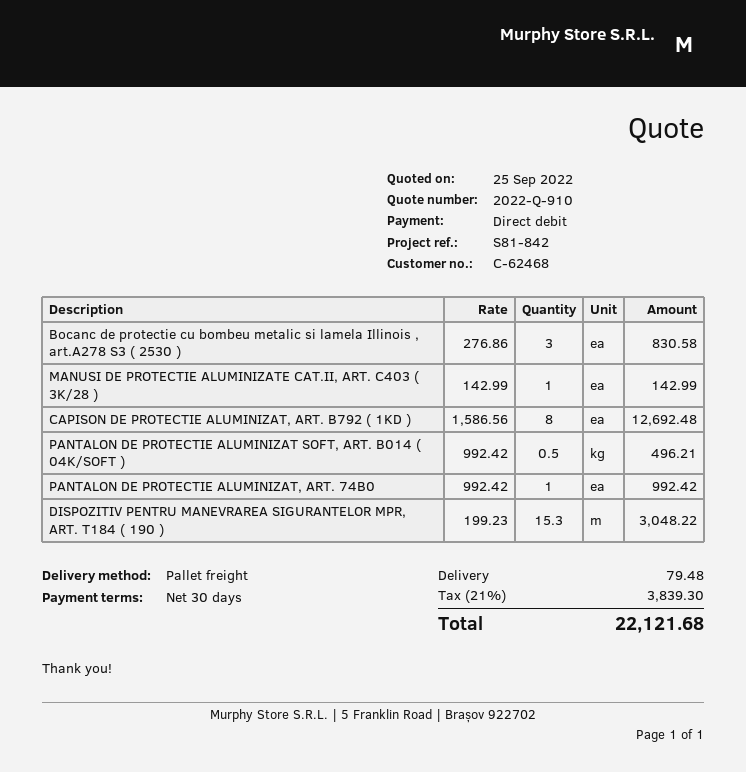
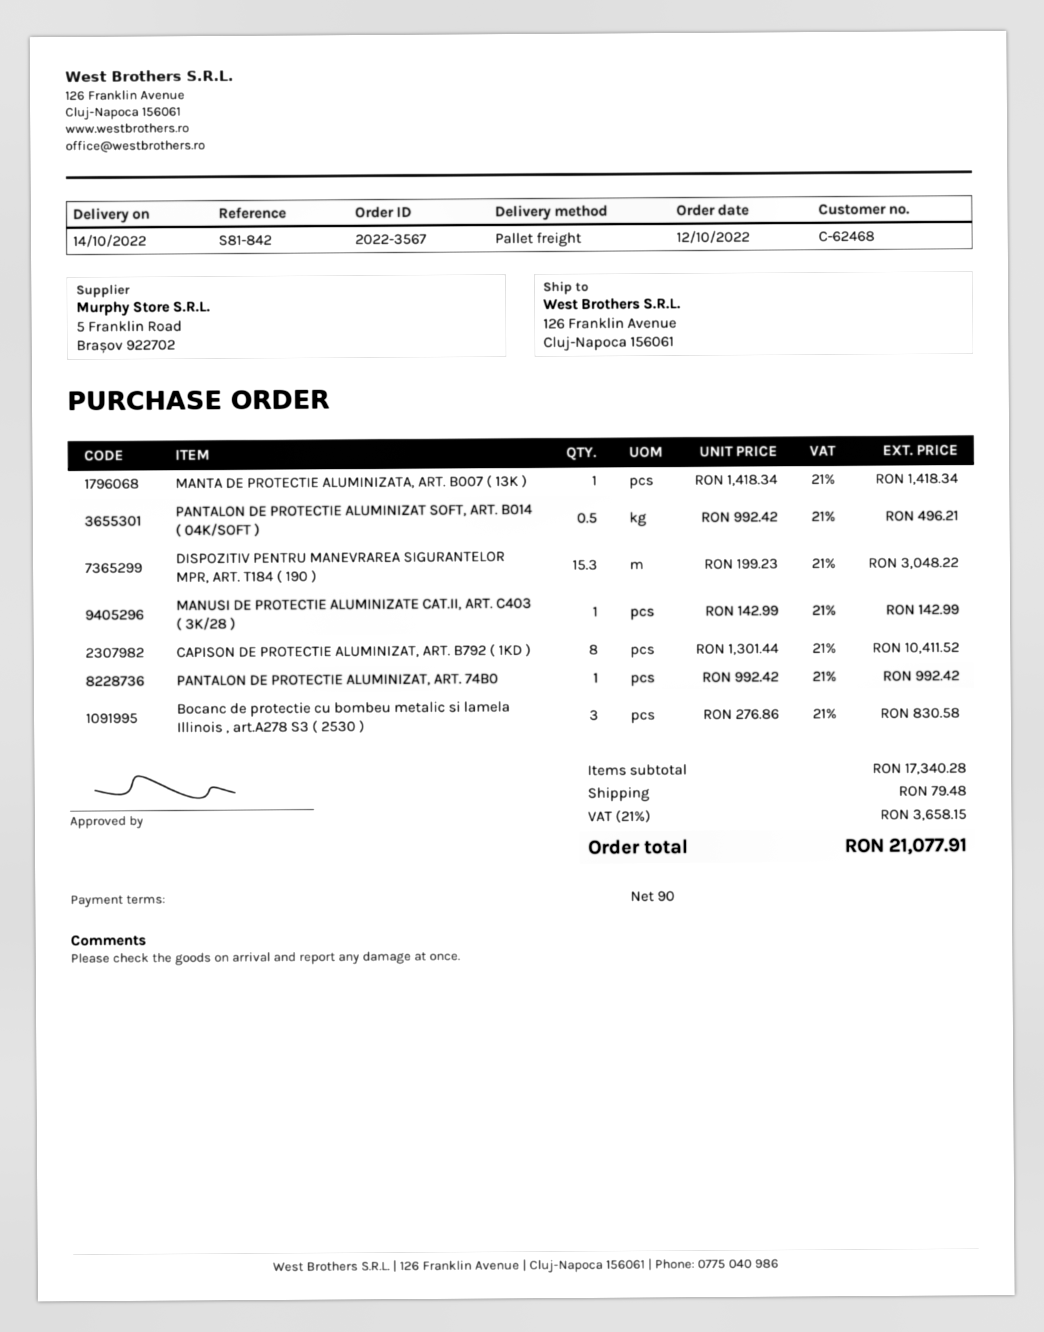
payment terms: 30 days -> 90 days
CAPISON DE PROTECTIE ALUMINIZAT, ART. B792 ( 1KD ): 8 x 1586.56 = 12692.48 -> 8 x 1301.44 = 10411.52
MANTA DE PROTECTIE ALUMINIZATA, ART. B007 ( 13K ): none -> 1 x 1418.34 = 1418.34
tax: 21% = 3839.30 -> 21% = 3658.15
total: 22121.68 -> 21077.91

